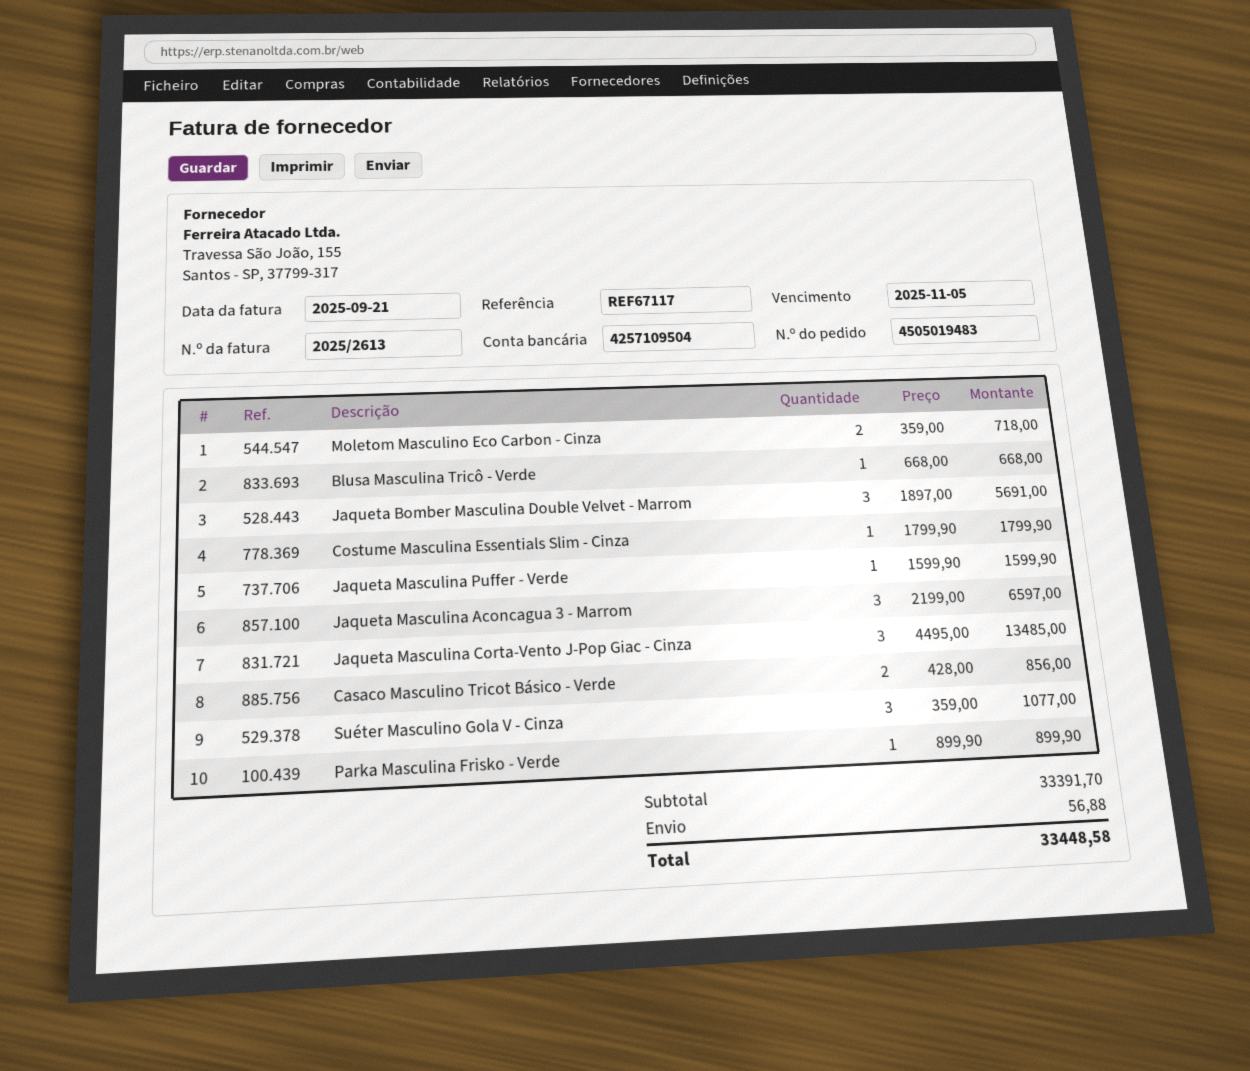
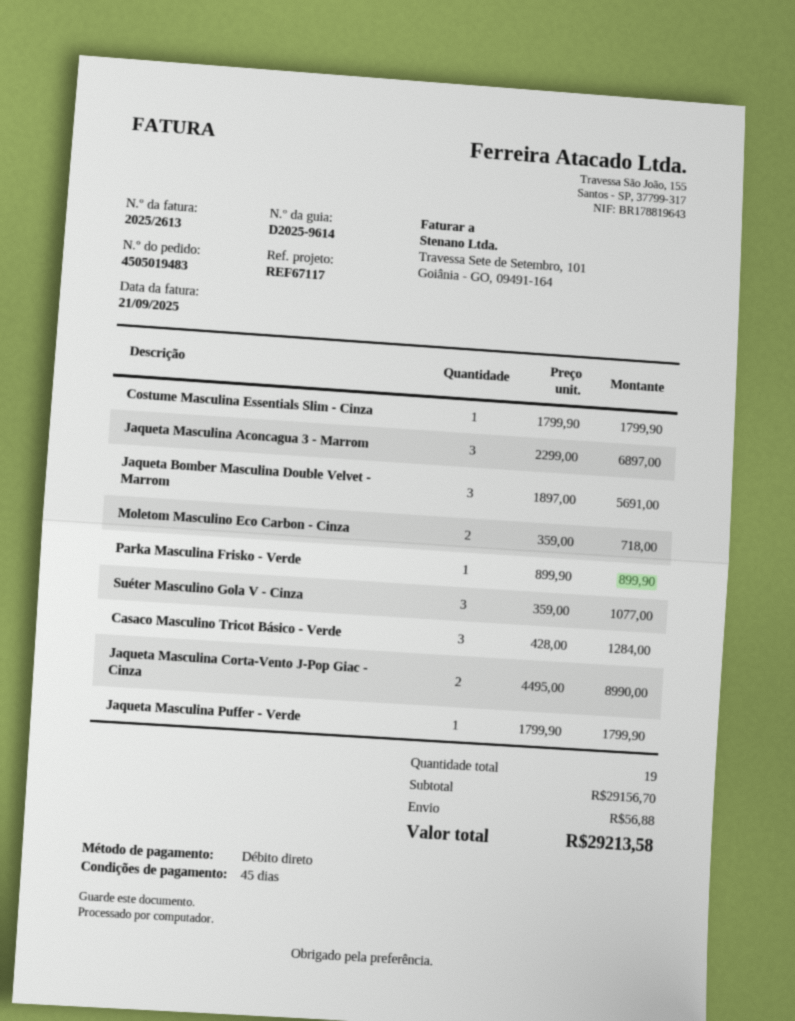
Blusa Masculina Tricô - Verde: 1 x 668.00 = 668.00 -> none
Jaqueta Masculina Puffer - Verde: 1 x 1599.90 = 1599.90 -> 1 x 1799.90 = 1799.90
Jaqueta Masculina Aconcagua 3 - Marrom: 3 x 2199.00 = 6597.00 -> 3 x 2299.00 = 6897.00
Jaqueta Masculina Corta-Vento J-Pop Giac - Cinza: 3 x 4495.00 = 13485.00 -> 2 x 4495.00 = 8990.00
Casaco Masculino Tricot Básico - Verde: 2 x 428.00 = 856.00 -> 3 x 428.00 = 1284.00
subtotal: 33391.70 -> 29156.70
total: 33448.58 -> 29213.58

